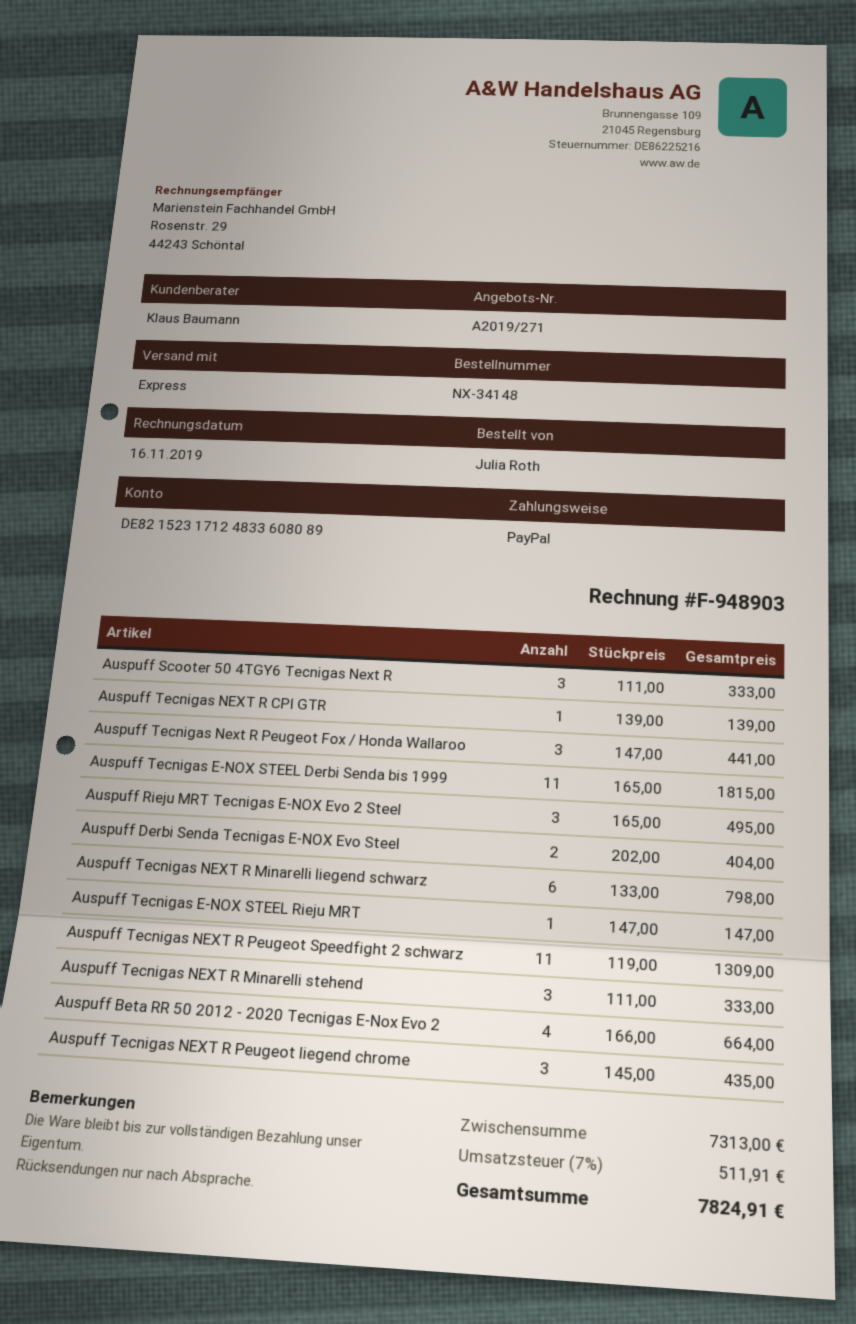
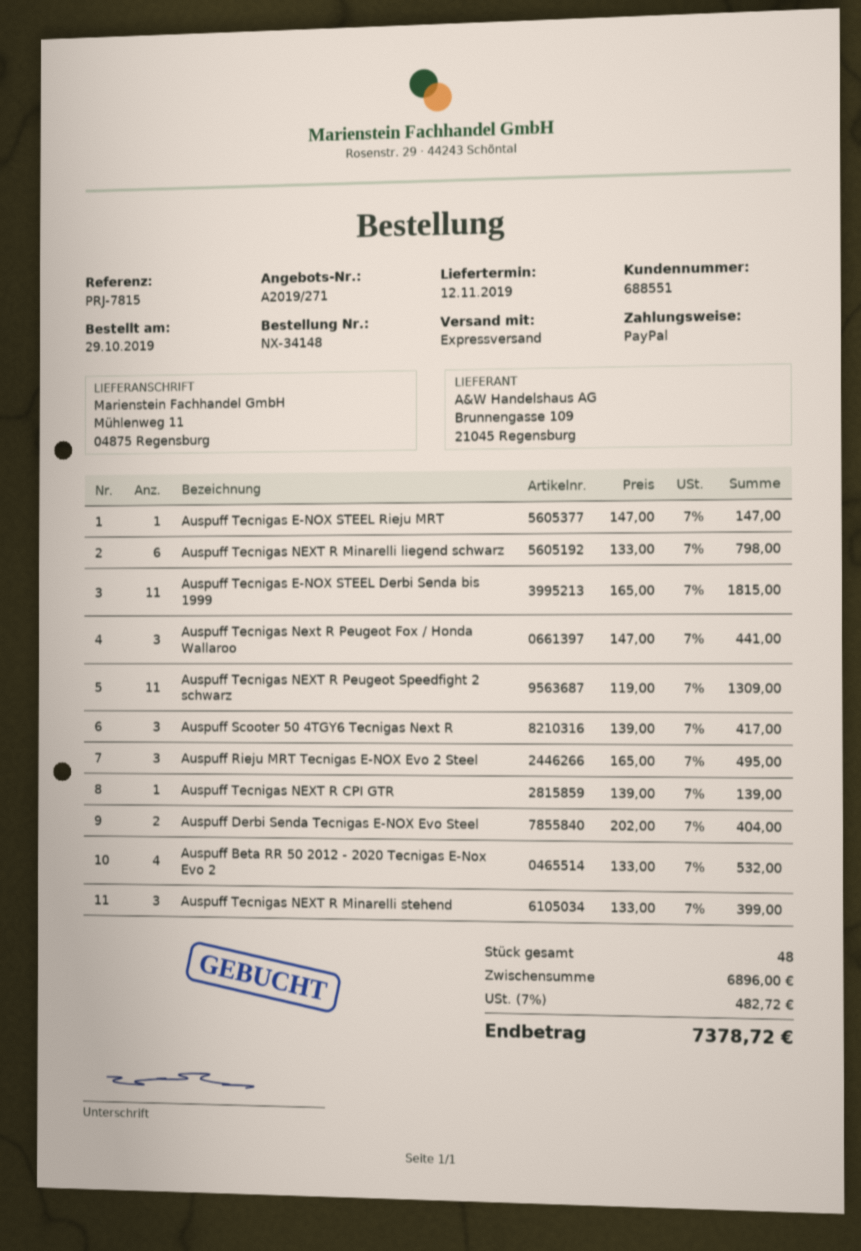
Auspuff Scooter 50 4TGY6 Tecnigas Next R: 3 x 111.00 = 333.00 -> 3 x 139.00 = 417.00
Auspuff Tecnigas NEXT R Minarelli stehend: 3 x 111.00 = 333.00 -> 3 x 133.00 = 399.00
Auspuff Beta RR 50 2012 - 2020 Tecnigas E-Nox Evo 2: 4 x 166.00 = 664.00 -> 4 x 133.00 = 532.00
Auspuff Tecnigas NEXT R Peugeot liegend chrome: 3 x 145.00 = 435.00 -> none
subtotal: 7313.00 -> 6896.00
tax: 7% = 511.91 -> 7% = 482.72
total: 7824.91 -> 7378.72

